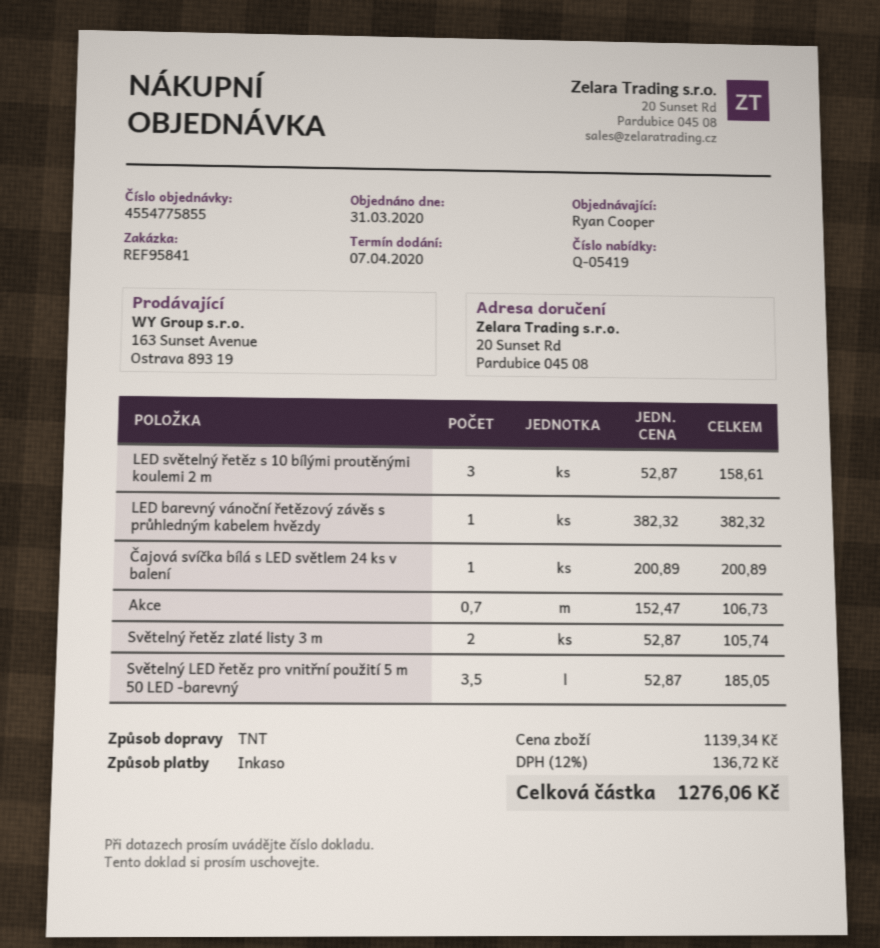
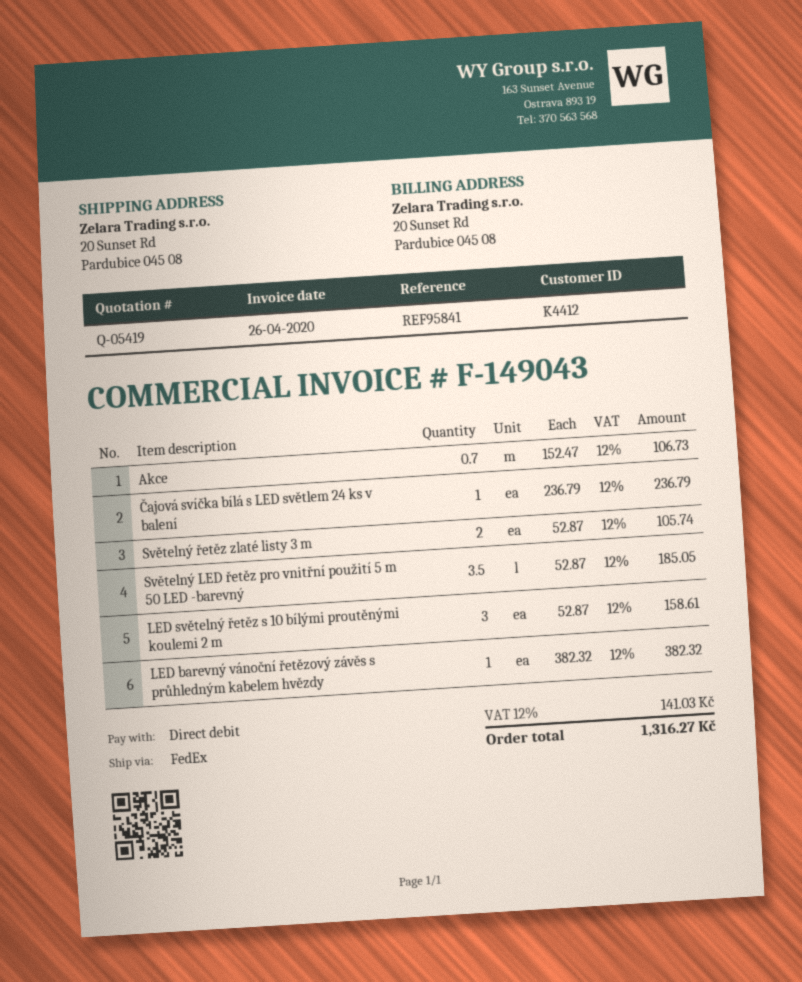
shipping method: TNT -> FedEx
Čajová svíčka bílá s LED světlem 24 ks v balení: 1 x 200.89 = 200.89 -> 1 x 236.79 = 236.79
tax: 12% = 136.72 -> 12% = 141.03
total: 1276.06 -> 1316.27

